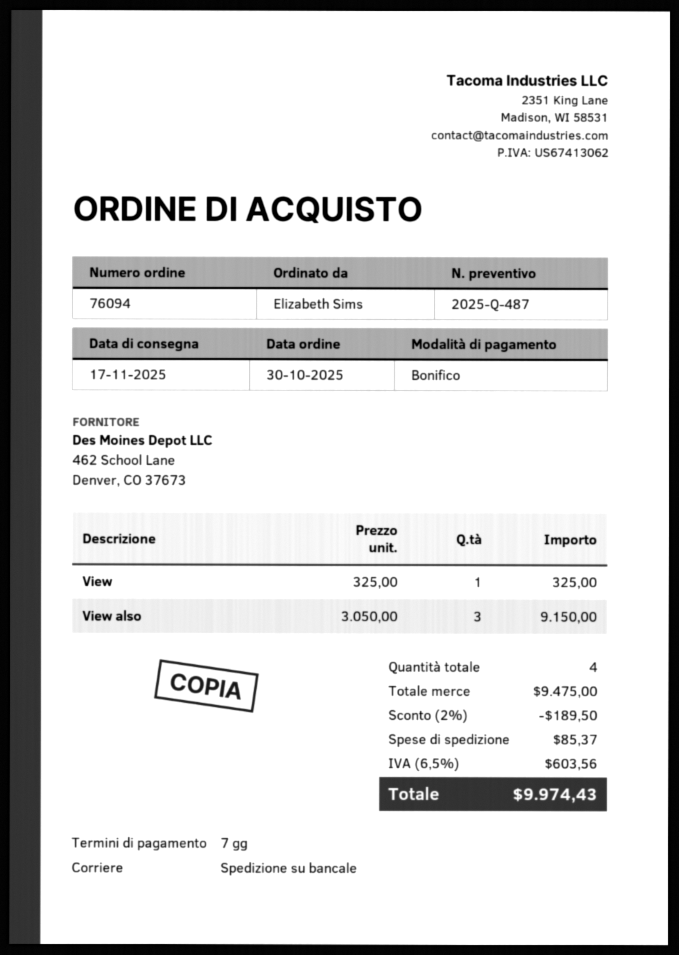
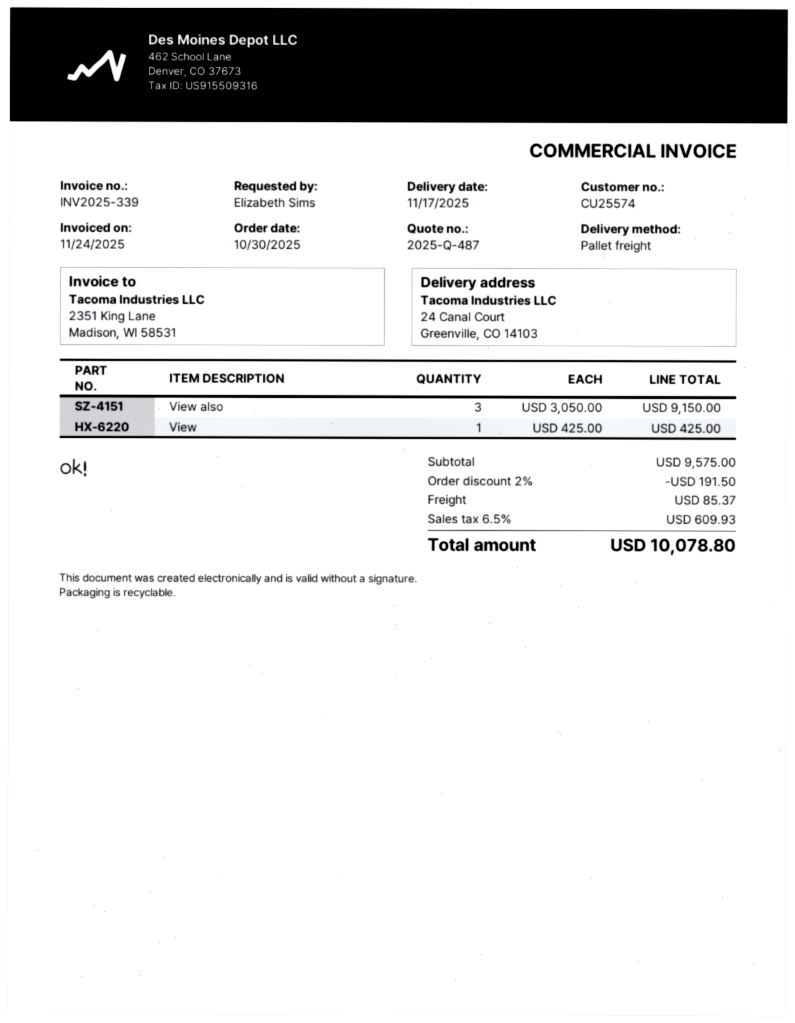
View: 1 x 325.00 = 325.00 -> 1 x 425.00 = 425.00
subtotal: 9475.00 -> 9575.00
discount: 2% = 189.50 -> 2% = 191.50
tax: 6.5% = 603.56 -> 6.5% = 609.93
total: 9974.43 -> 10078.80

